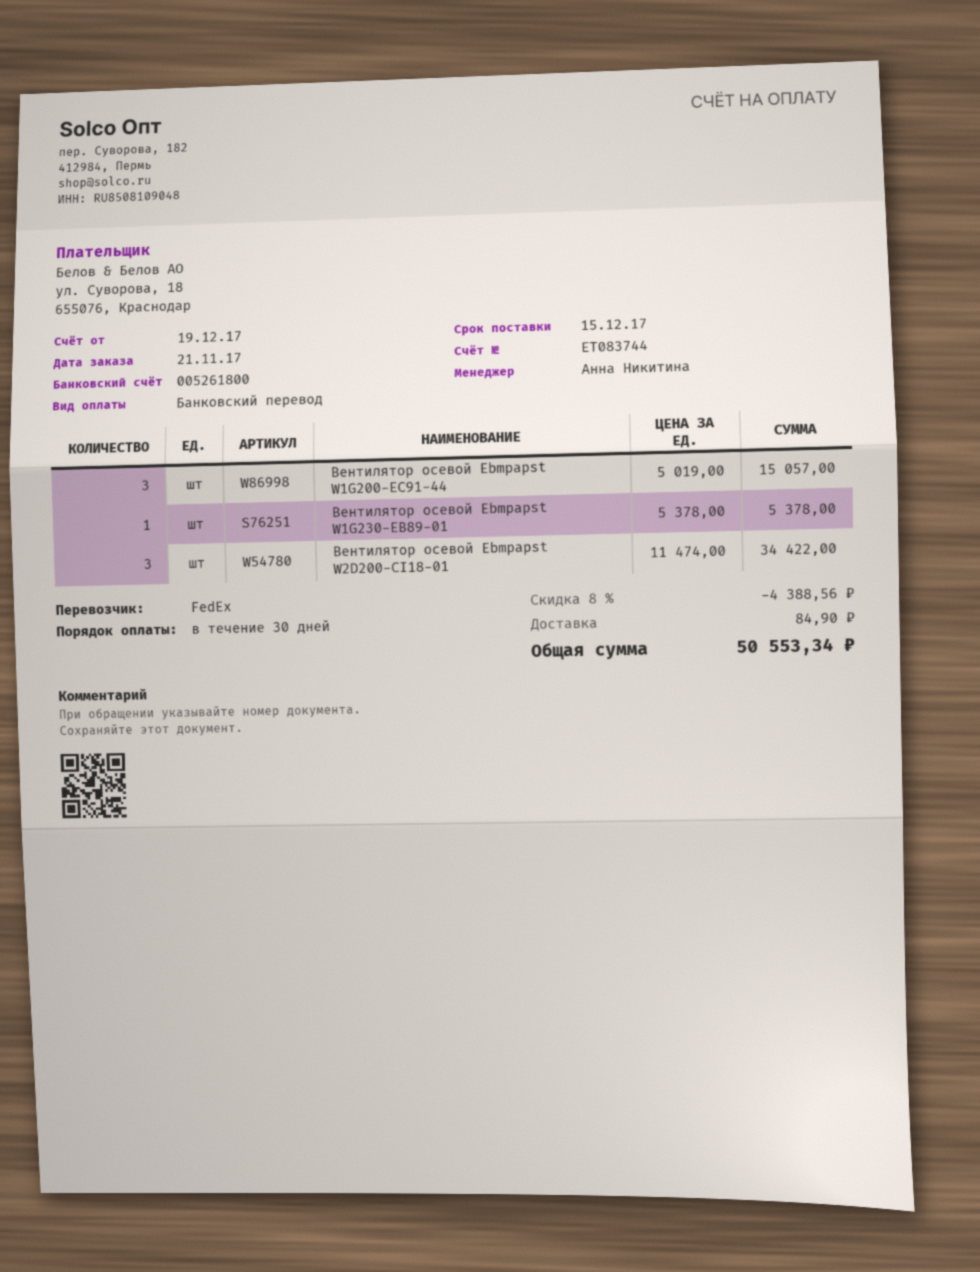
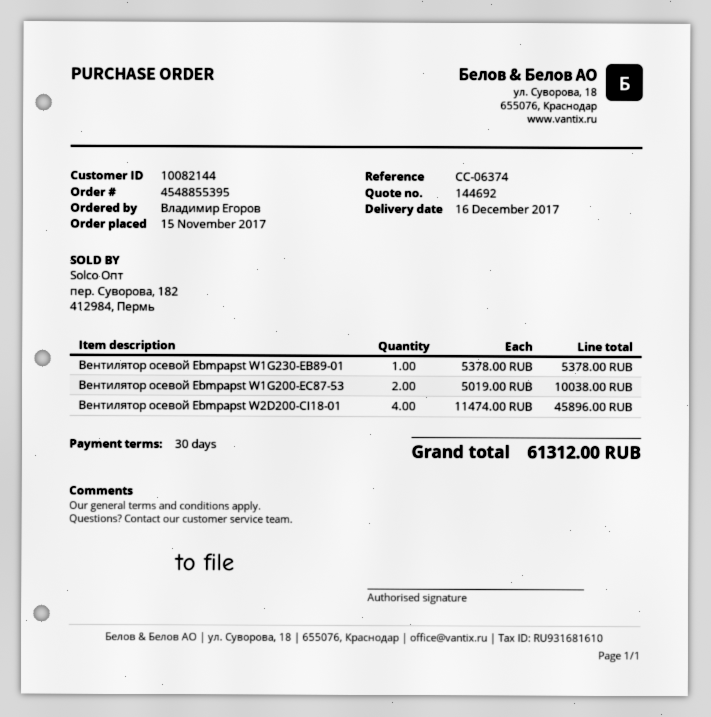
order date: 2017-11-21 -> 2017-11-15
delivery date: 2017-12-15 -> 2017-12-16
Вентилятор осевой Ebmpapst W1G200-EC91-44: 3 x 5019.00 = 15057.00 -> none
Вентилятор осевой Ebmpapst W2D200-CI18-01: 3 x 11474.00 = 34422.00 -> 4 x 11474.00 = 45896.00
Вентилятор осевой Ebmpapst W1G200-EC87-53: none -> 2 x 5019.00 = 10038.00
discount: 8% = 4388.56 -> none
shipping: 84.90 -> none
total: 50553.34 -> 61312.00

